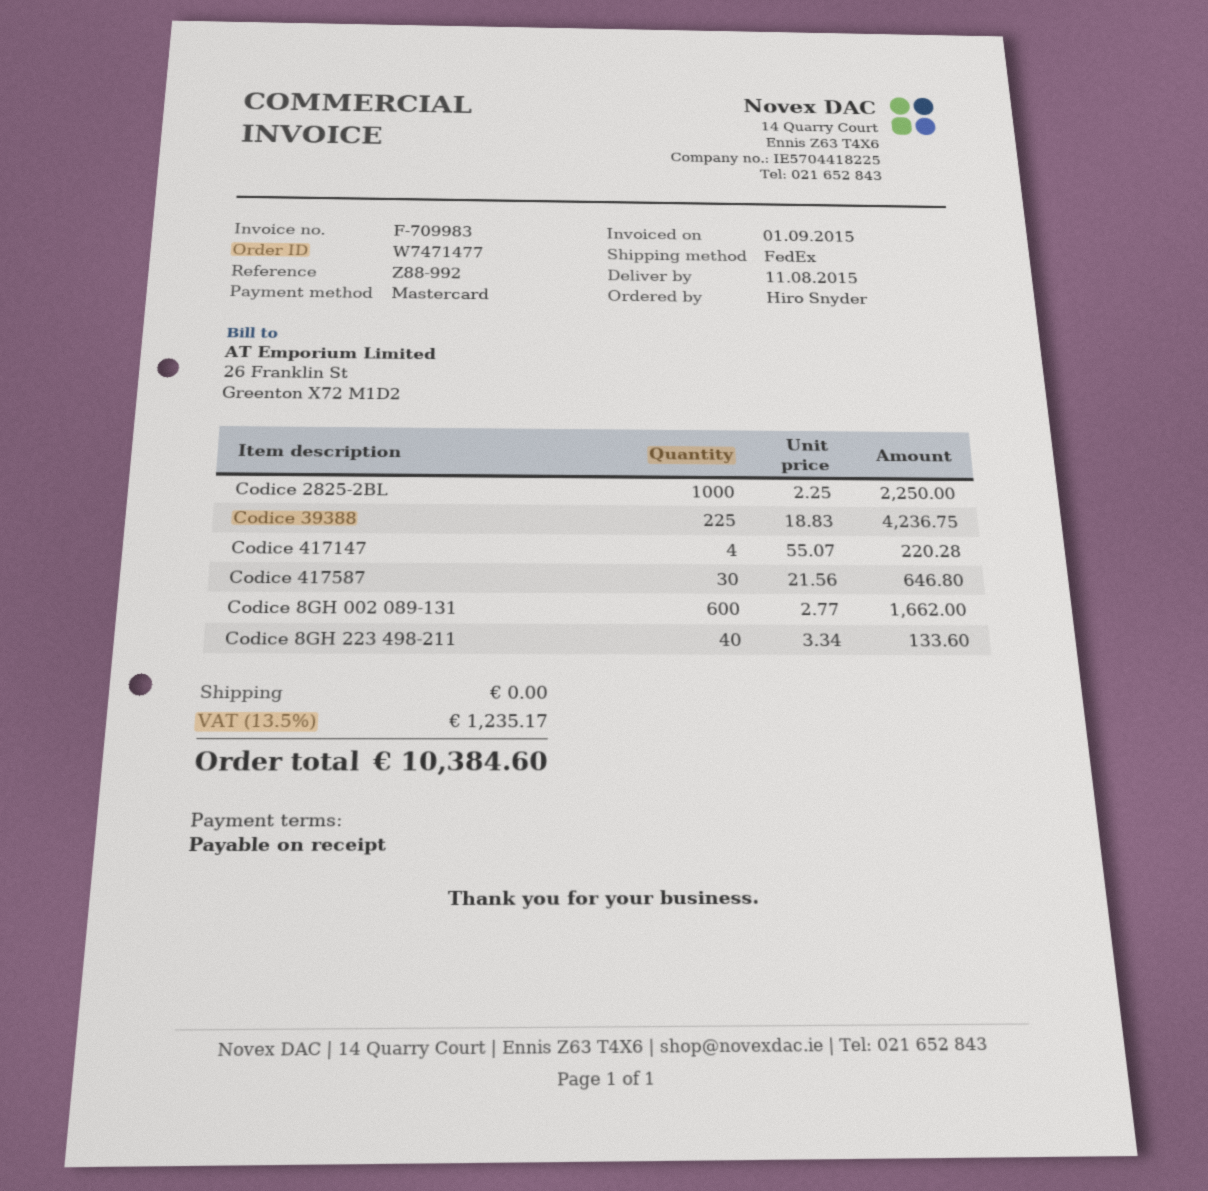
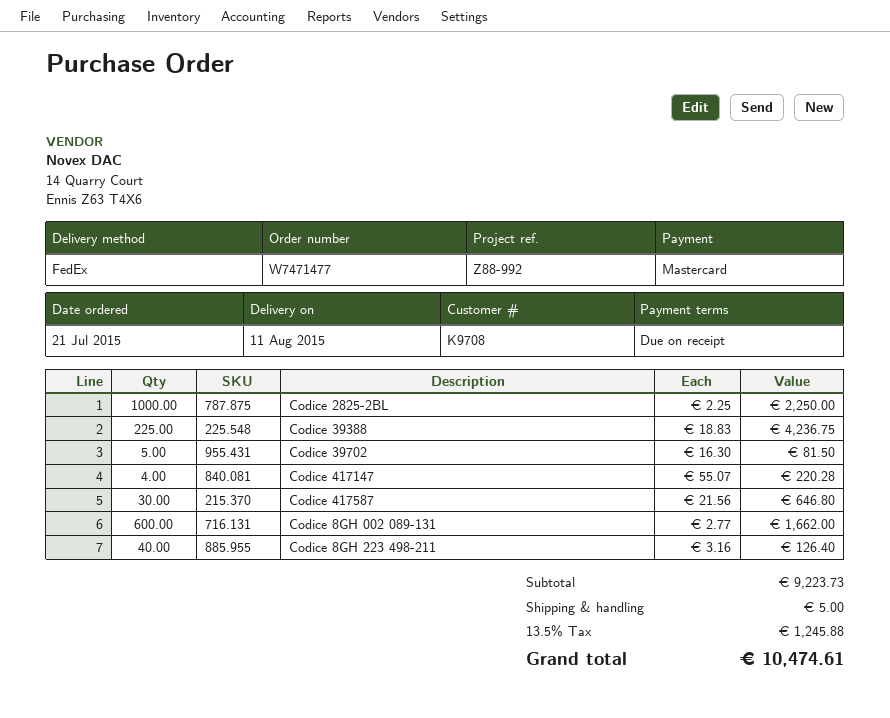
Codice 8GH 223 498-211: 40 x 3.34 = 133.60 -> 40 x 3.16 = 126.40
Codice 39702: none -> 5 x 16.30 = 81.50
shipping: 0.00 -> 5.00
tax: 13.5% = 1235.17 -> 13.5% = 1245.88
total: 10384.60 -> 10474.61

